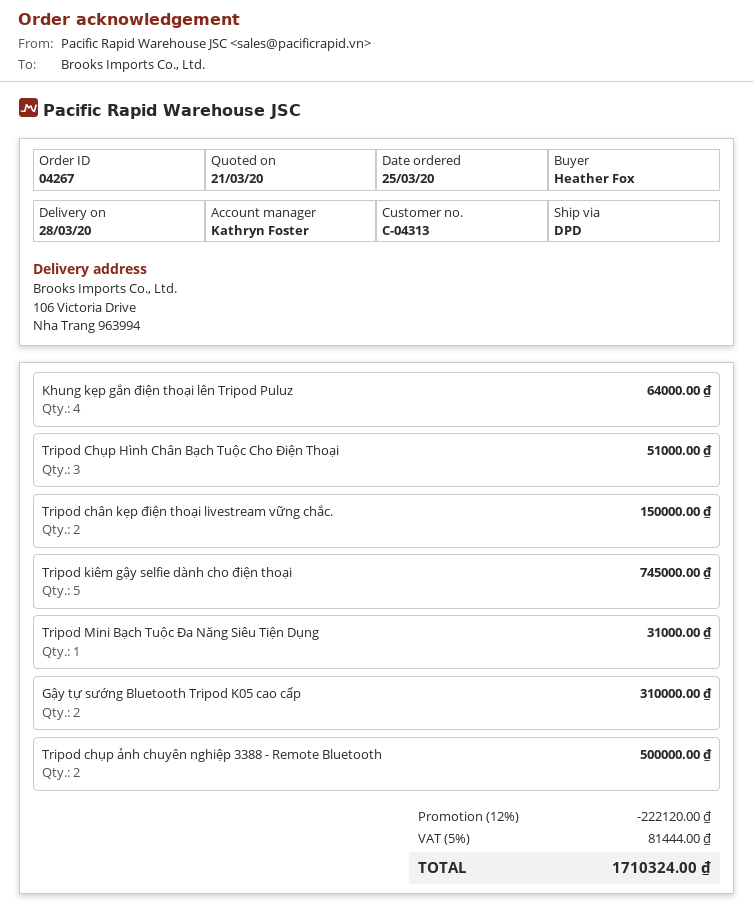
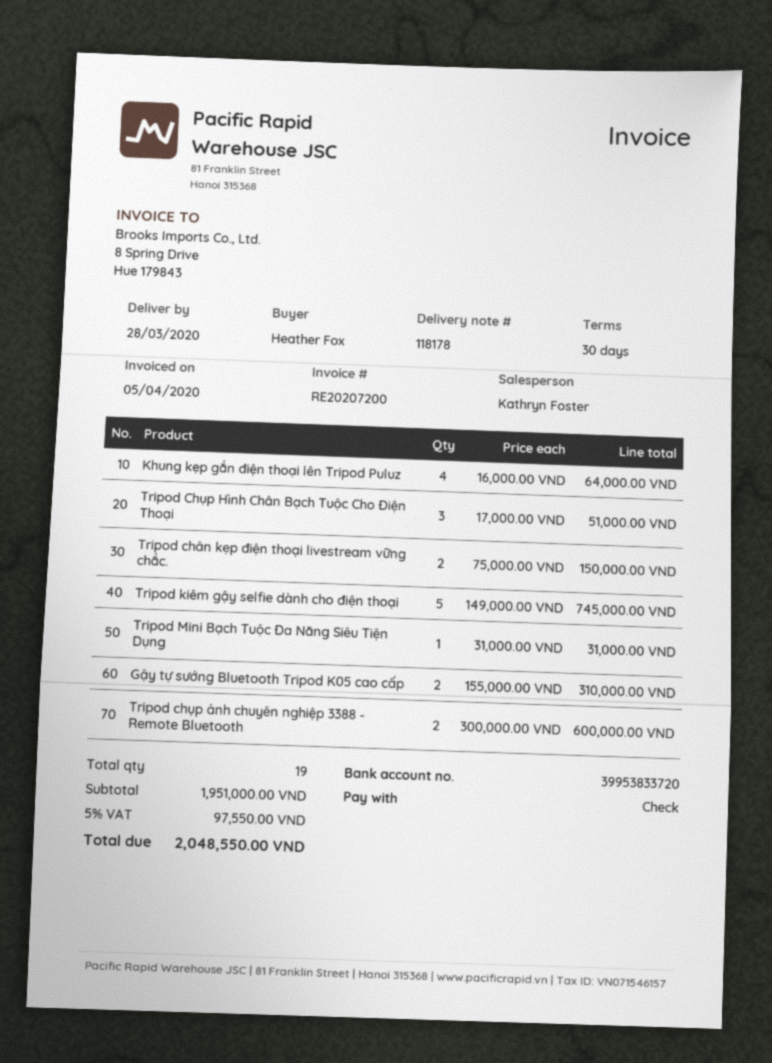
Tripod chụp ảnh chuyên nghiệp 3388 - Remote Bluetooth: 2 for 500000.00 -> 2 for 600000.00
discount: 12% = 222120.00 -> none
tax: 5% = 81444.00 -> 5% = 97550.00
total: 1710324.00 -> 2048550.00

